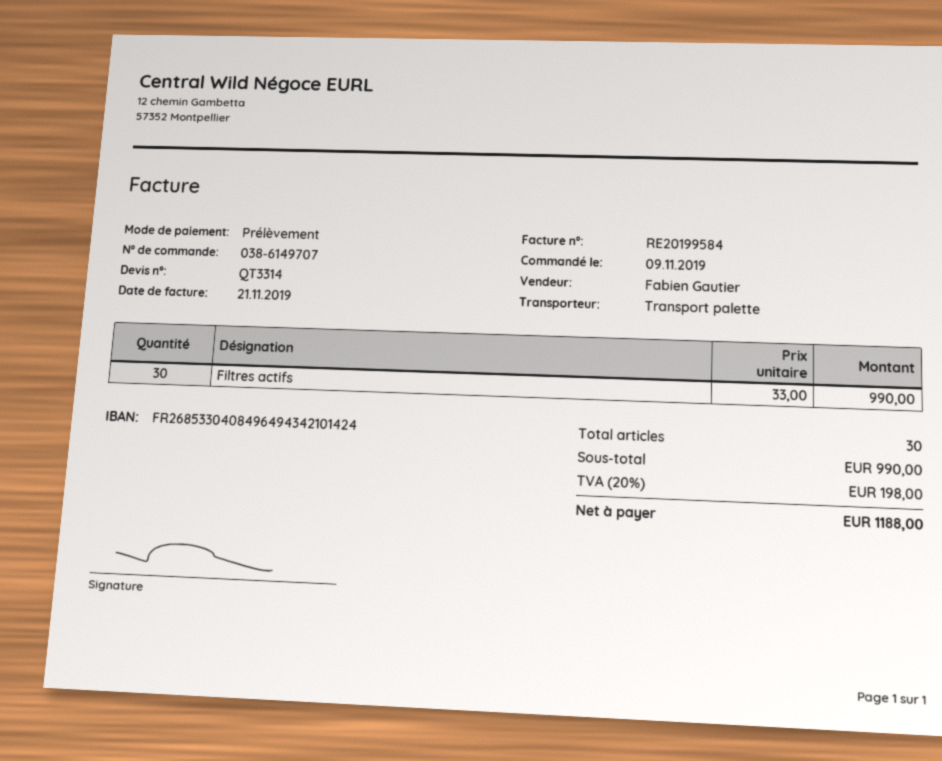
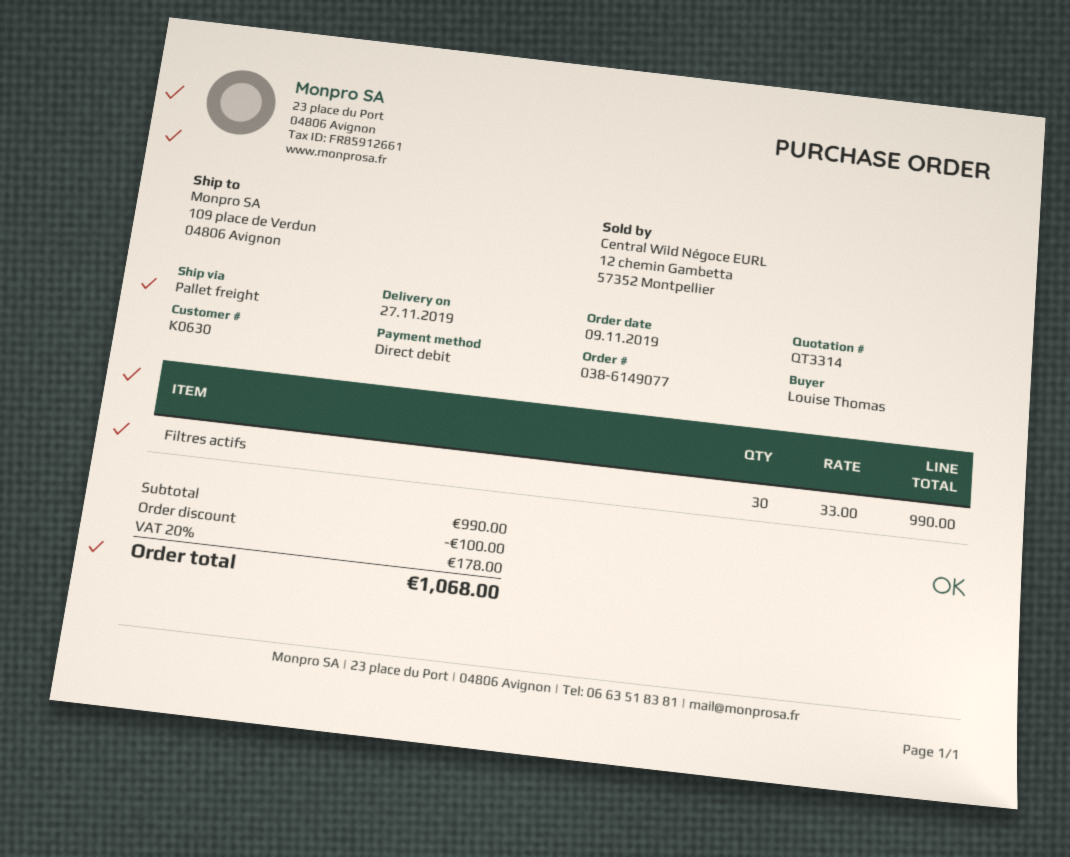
order number: 038-6149707 -> 038-6149077
discount: none -> 100.00
tax: 20% = 198.00 -> 20% = 178.00
total: 1188.00 -> 1068.00

